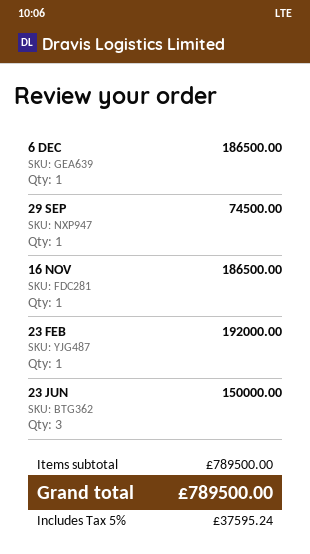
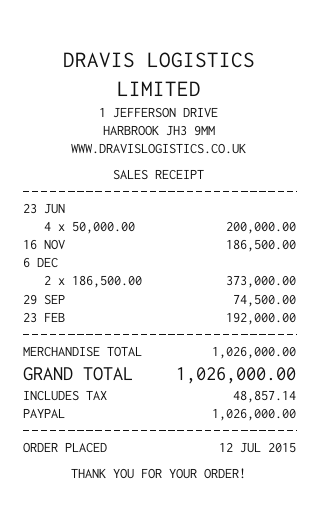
6 DEC: 1 for 186500.00 -> 2 for 373000.00
23 JUN: 3 for 150000.00 -> 4 for 200000.00
subtotal: 789500.00 -> 1026000.00
tax: 37595.24 -> 48857.14
total: 789500.00 -> 1026000.00

